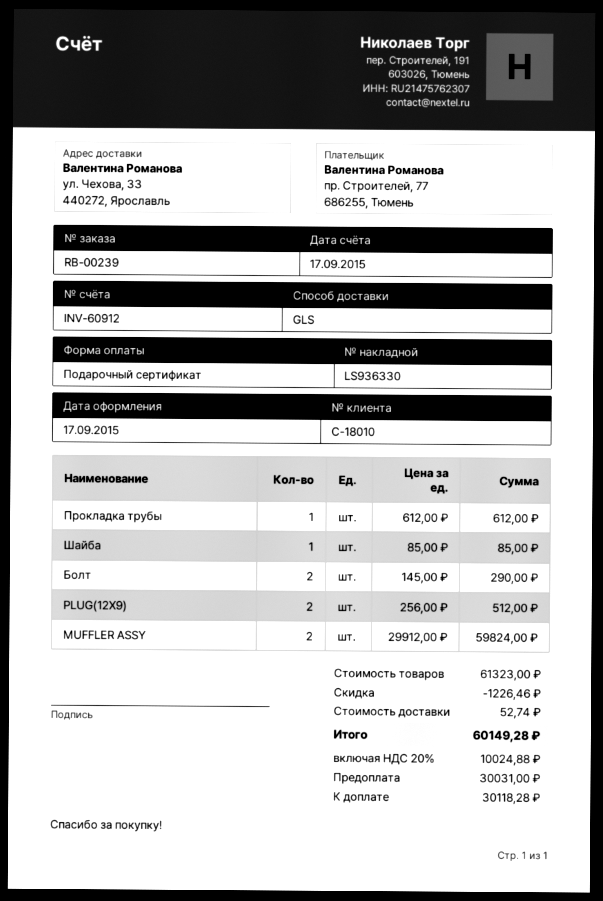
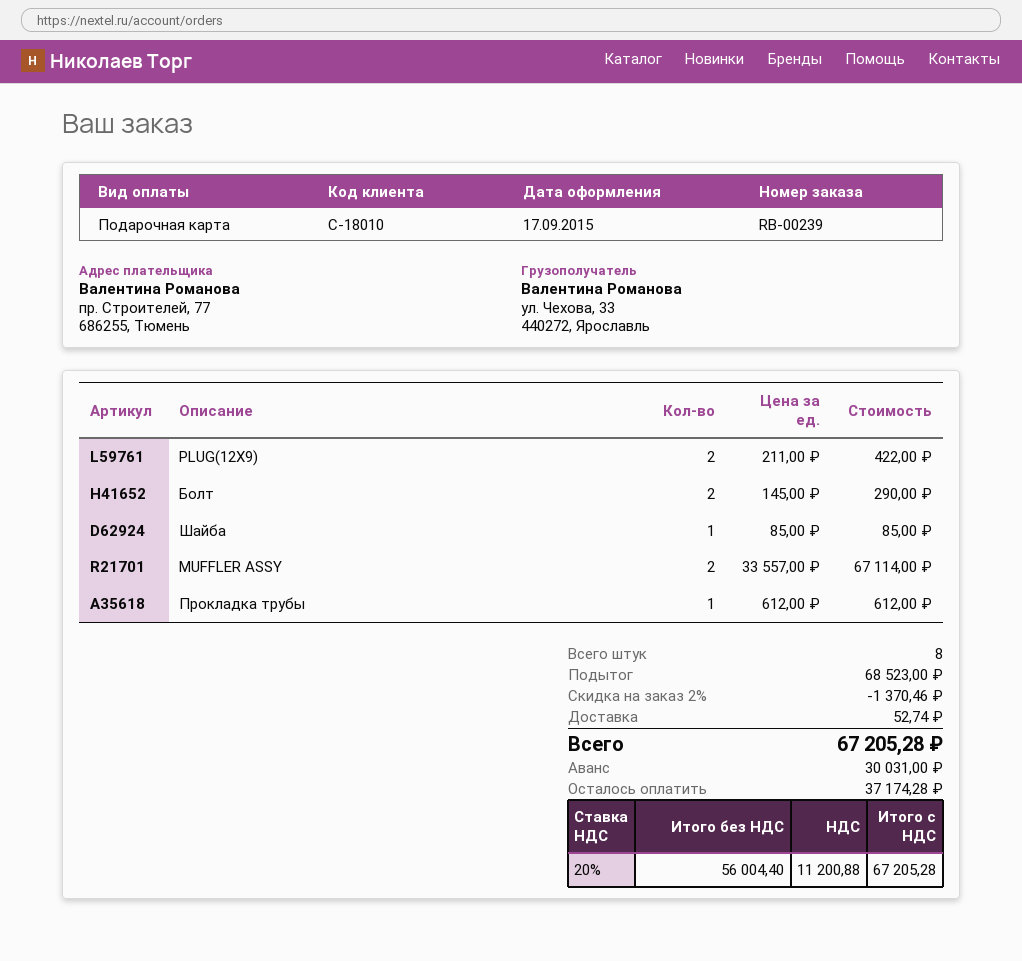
PLUG(12X9): 2 x 256.00 = 512.00 -> 2 x 211.00 = 422.00
MUFFLER ASSY: 2 x 29912.00 = 59824.00 -> 2 x 33557.00 = 67114.00
subtotal: 61323.00 -> 68523.00
discount: 1226.46 -> 1370.46
tax: 20% = 10024.88 -> 20% = 11200.88
total: 60149.28 -> 67205.28
balance: 30118.28 -> 37174.28

